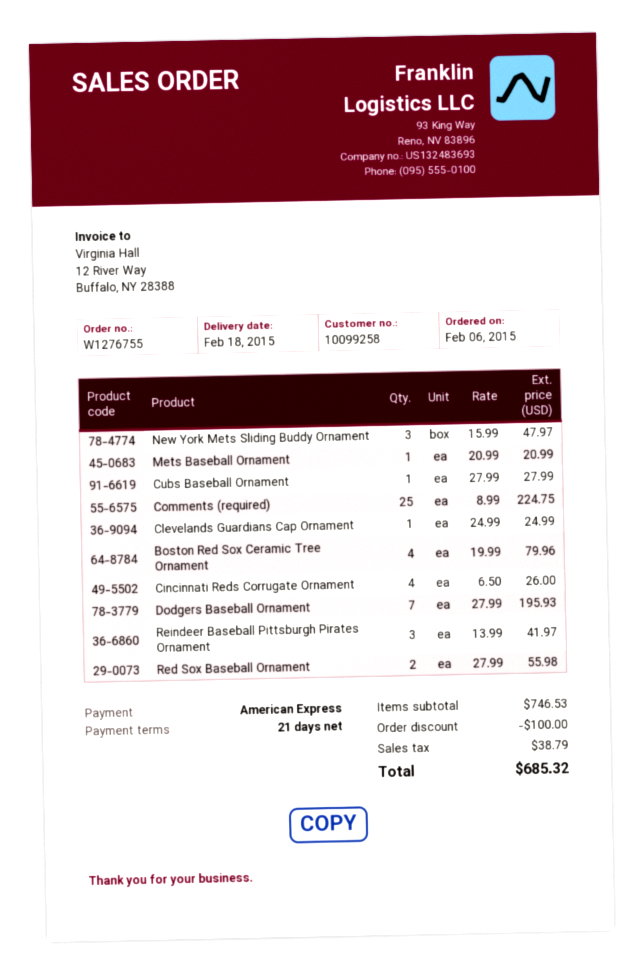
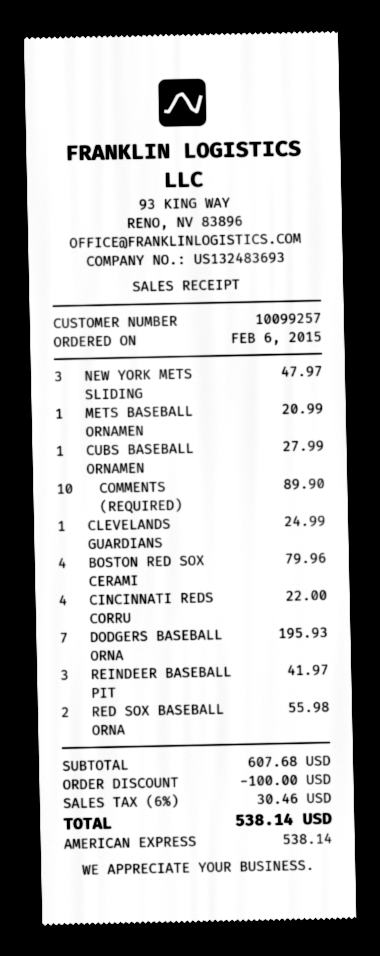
customer number: 10099258 -> 10099257
Comments (required): 25 for 224.75 -> 10 for 89.90
Cincinnati Reds Corrugate Ornament: 4 for 26.00 -> 4 for 22.00
subtotal: 746.53 -> 607.68
tax: 38.79 -> 30.46
total: 685.32 -> 538.14

